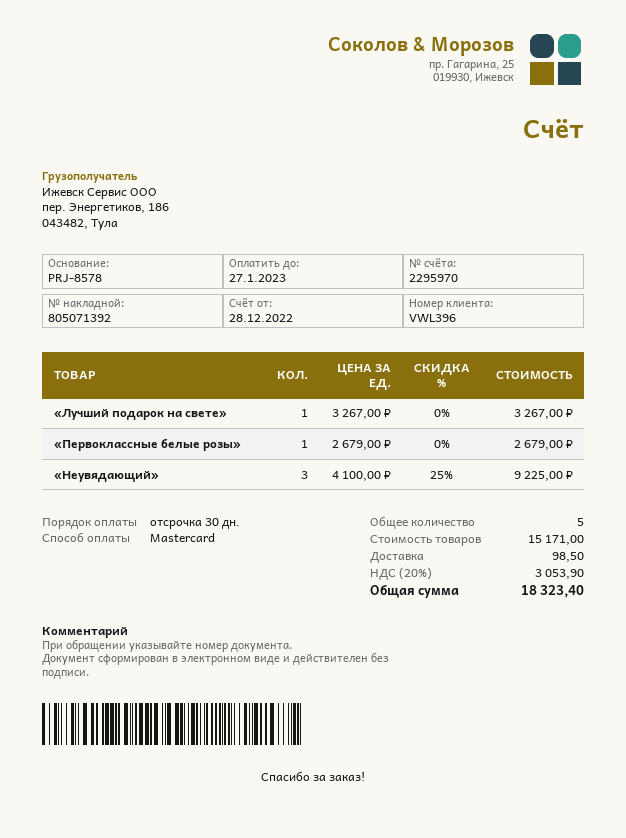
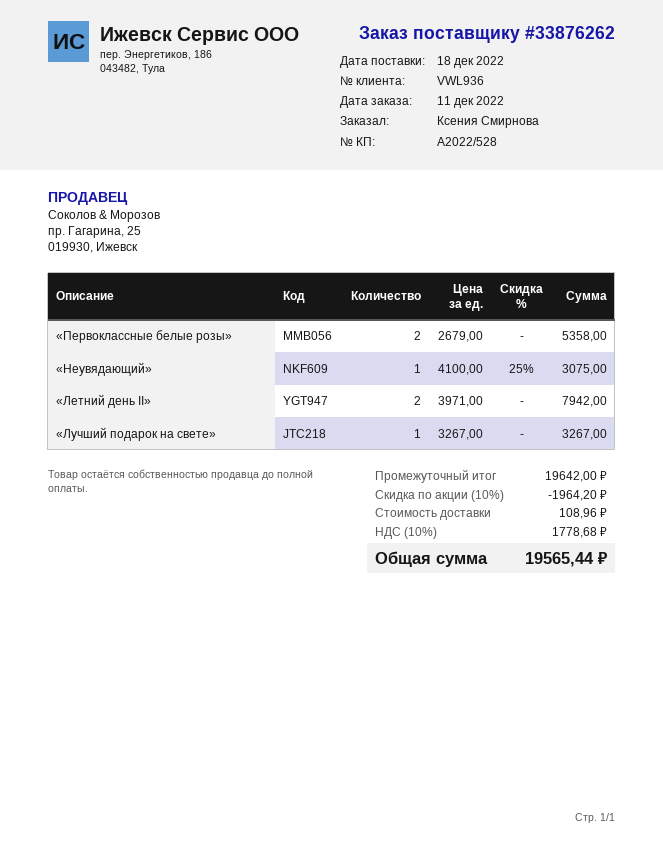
customer number: VWL396 -> VWL936
«Первоклассные белые розы»: 1 x 2679.00 = 2679.00 -> 2 x 2679.00 = 5358.00
«Неувядающий»: 3 x 4100.00 - 25% = 9225.00 -> 1 x 4100.00 - 25% = 3075.00
«Летний день II»: none -> 2 x 3971.00 = 7942.00
subtotal: 15171.00 -> 19642.00
discount: none -> 10% = 1964.20
shipping: 98.50 -> 108.96
tax: 20% = 3053.90 -> 10% = 1778.68
total: 18323.40 -> 19565.44

